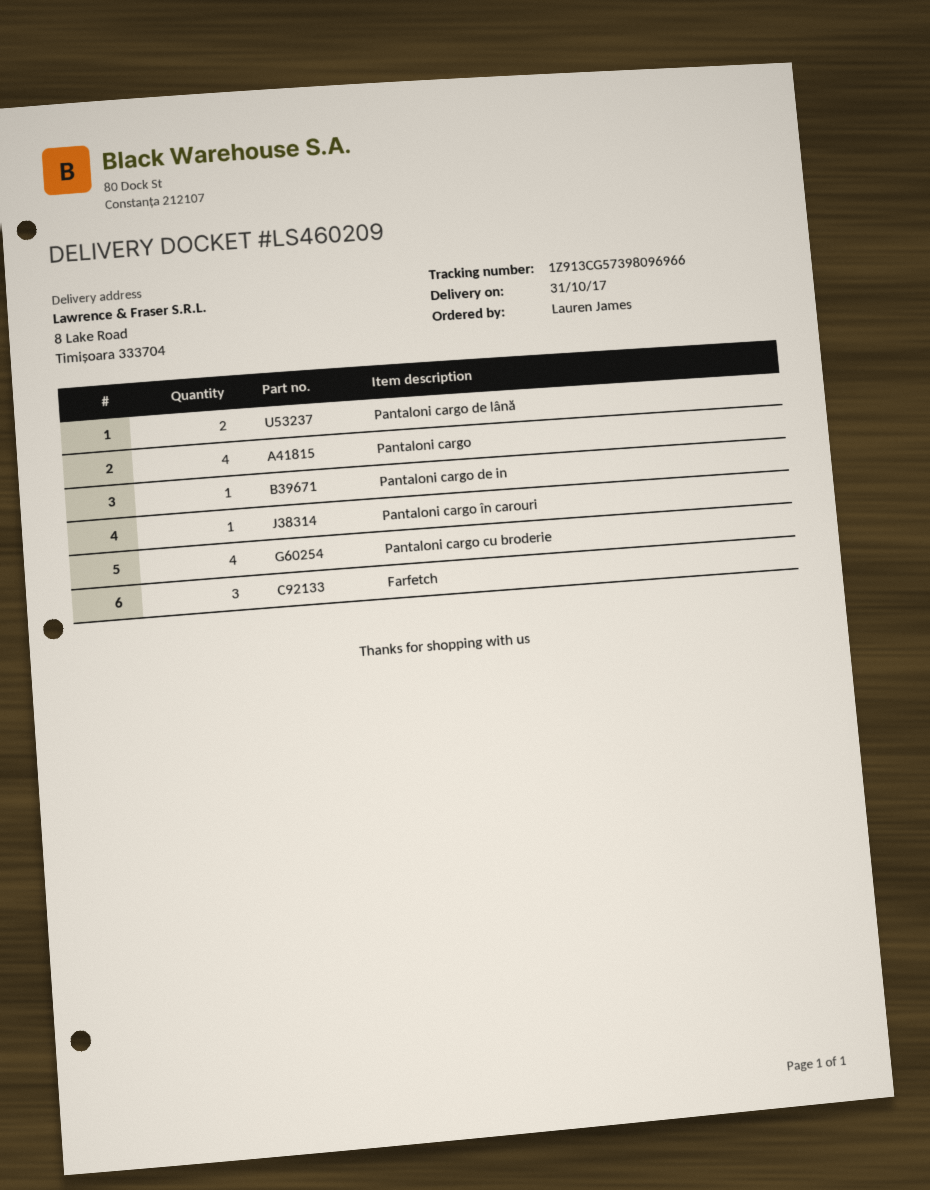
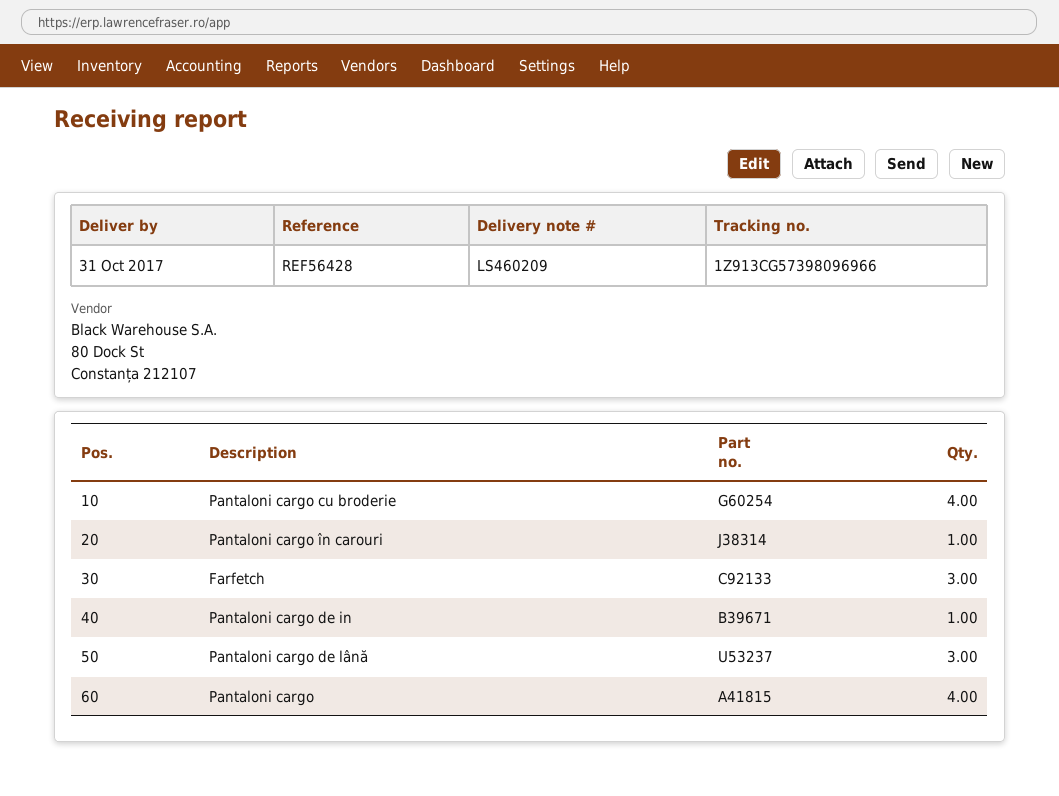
Pantaloni cargo de lână: 2 -> 3

